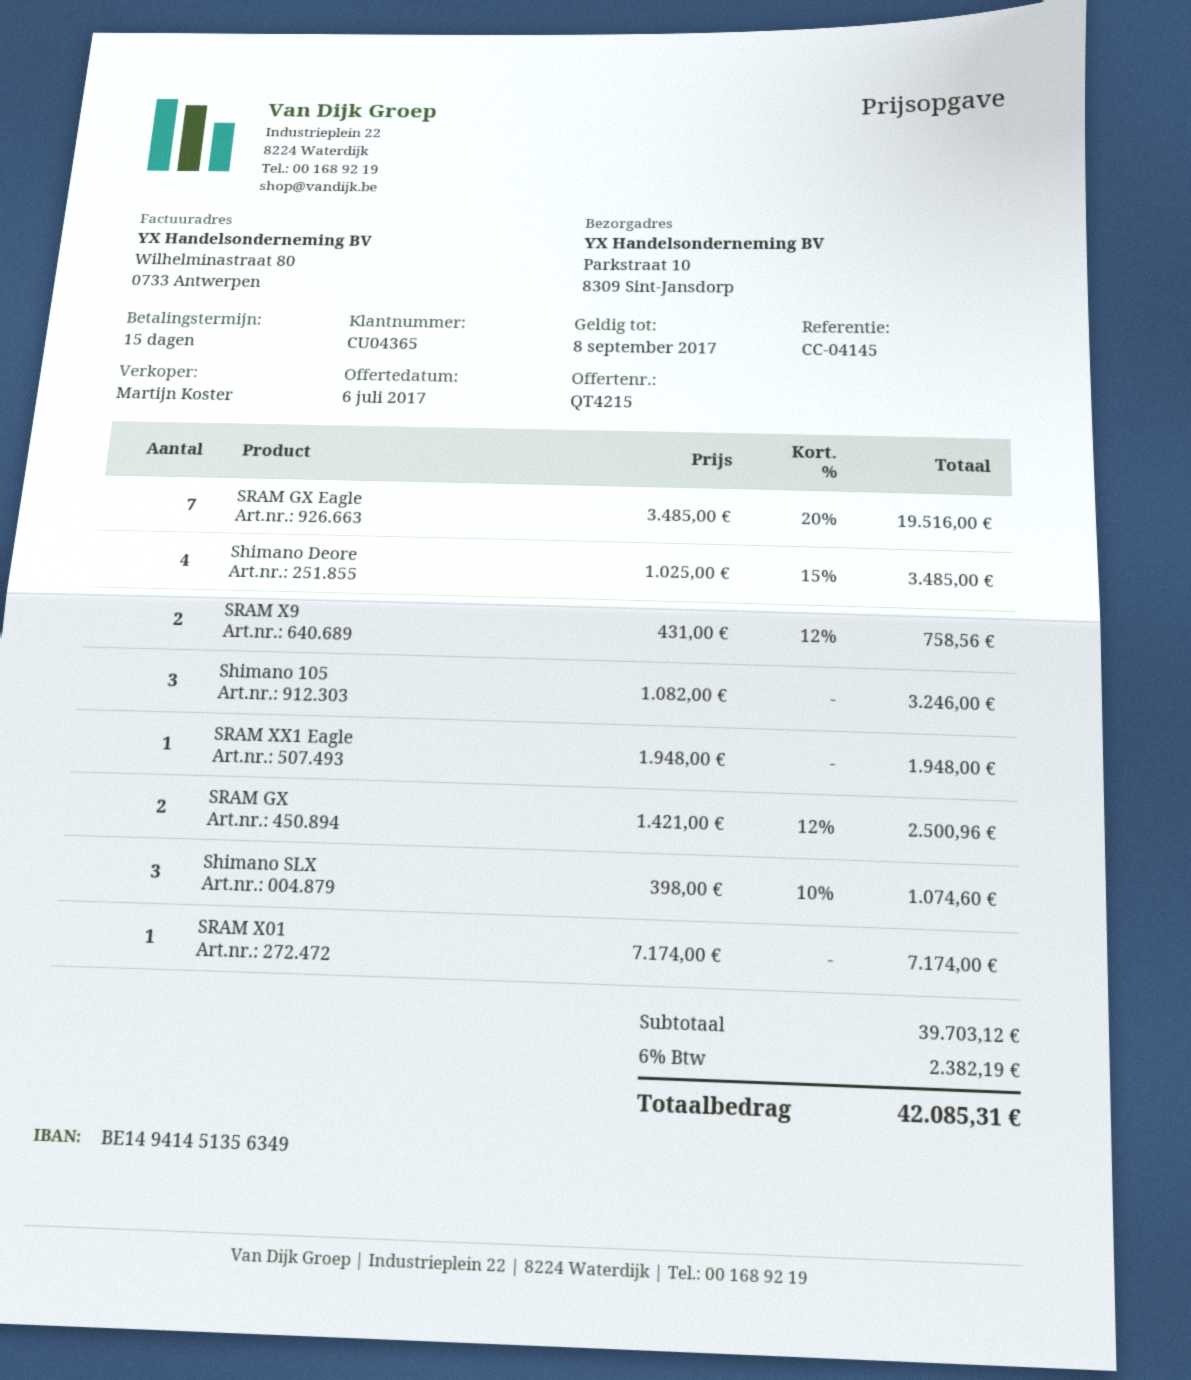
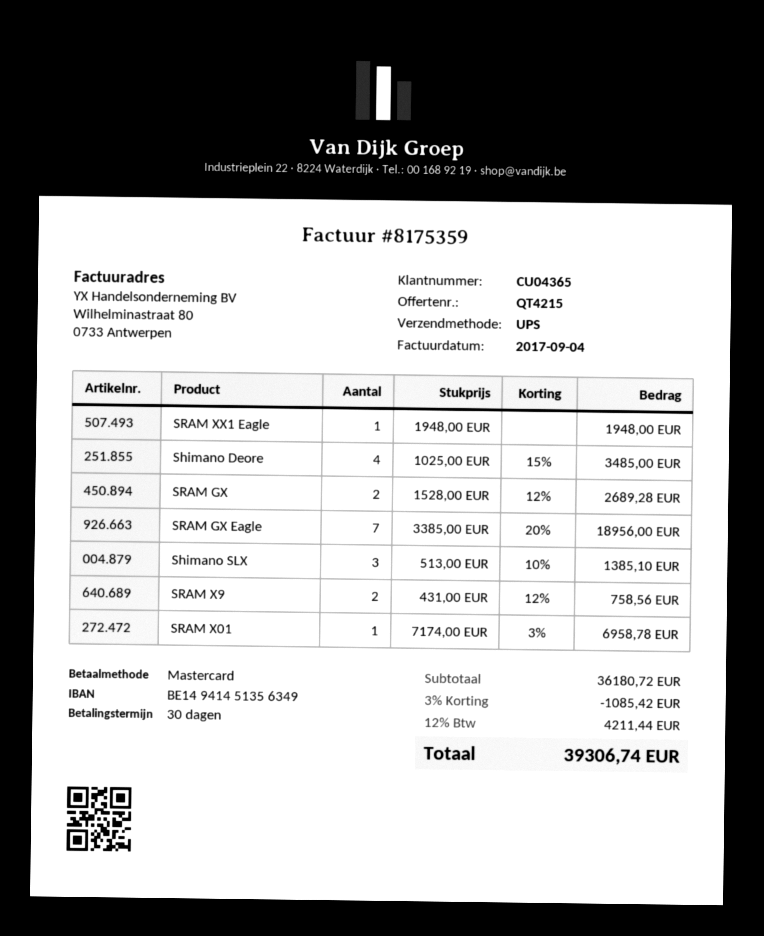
payment terms: 15 days -> 30 days
SRAM GX Eagle: 7 x 3485.00 - 20% = 19516.00 -> 7 x 3385.00 - 20% = 18956.00
Shimano 105: 3 x 1082.00 = 3246.00 -> none
SRAM GX: 2 x 1421.00 - 12% = 2500.96 -> 2 x 1528.00 - 12% = 2689.28
Shimano SLX: 3 x 398.00 - 10% = 1074.60 -> 3 x 513.00 - 10% = 1385.10
SRAM X01: 1 x 7174.00 = 7174.00 -> 1 x 7174.00 - 3% = 6958.78
subtotal: 39703.12 -> 36180.72
discount: none -> 3% = 1085.42
tax: 6% = 2382.19 -> 12% = 4211.44
total: 42085.31 -> 39306.74

